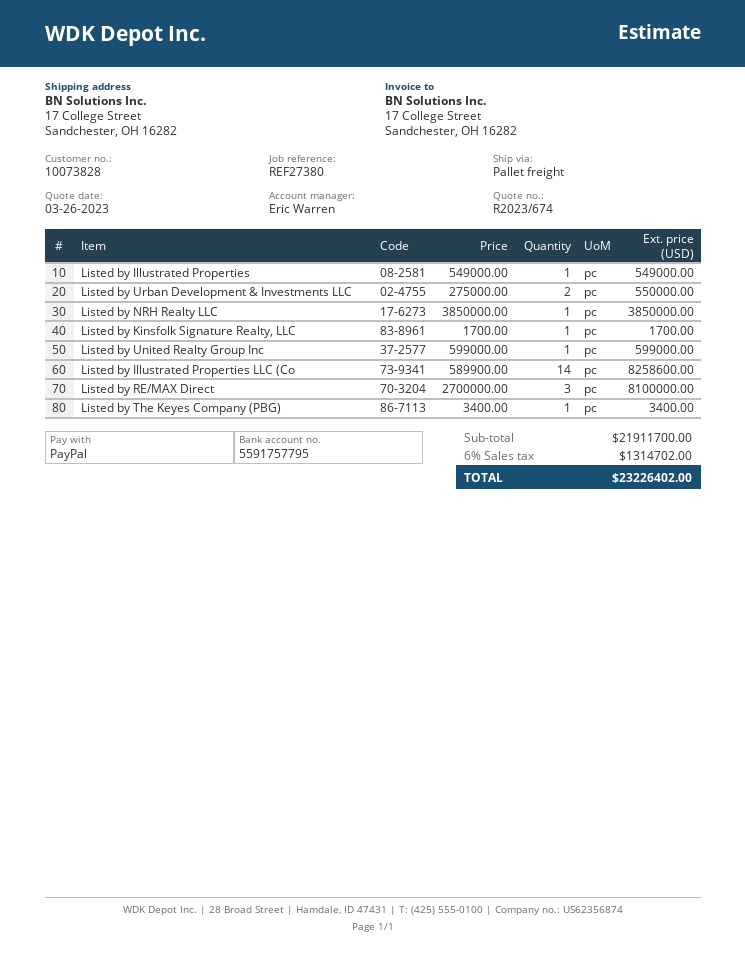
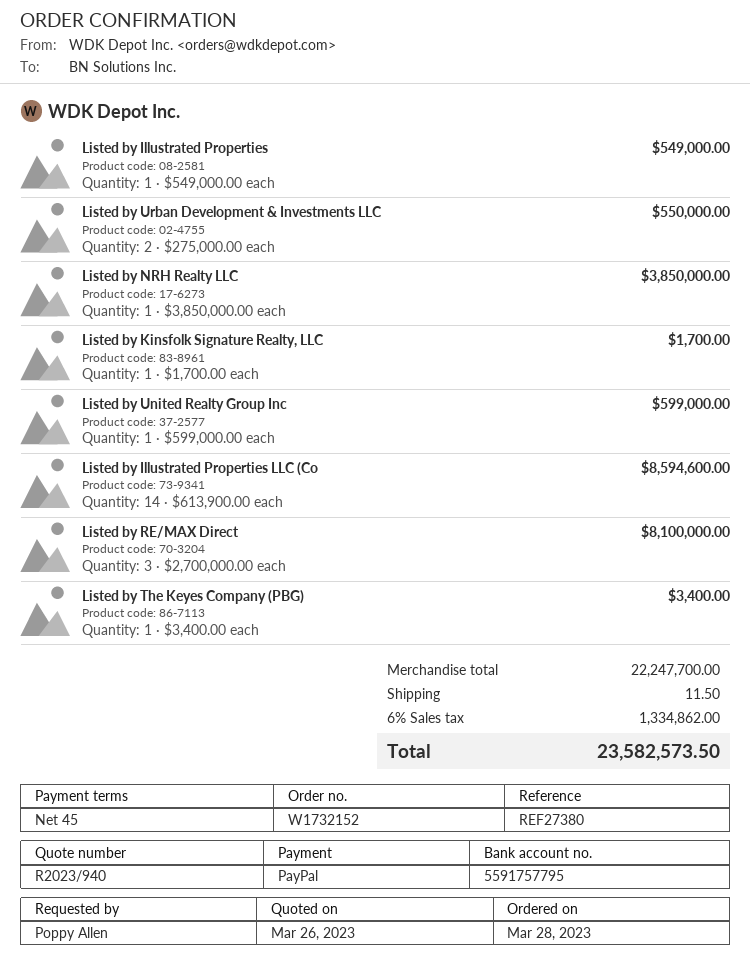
quote number: R2023/674 -> R2023/940
Listed by Illustrated Properties LLC (Co: 14 x 589900.00 = 8258600.00 -> 14 x 613900.00 = 8594600.00
subtotal: 21911700.00 -> 22247700.00
shipping: none -> 11.50
tax: 6% = 1314702.00 -> 6% = 1334862.00
total: 23226402.00 -> 23582573.50

